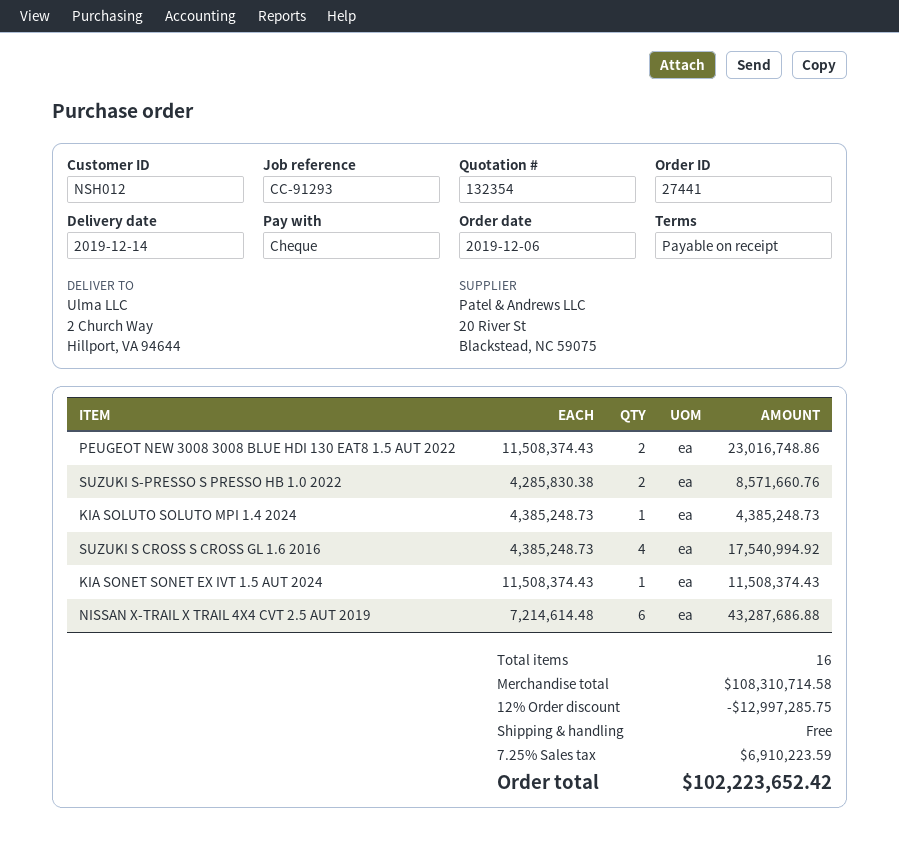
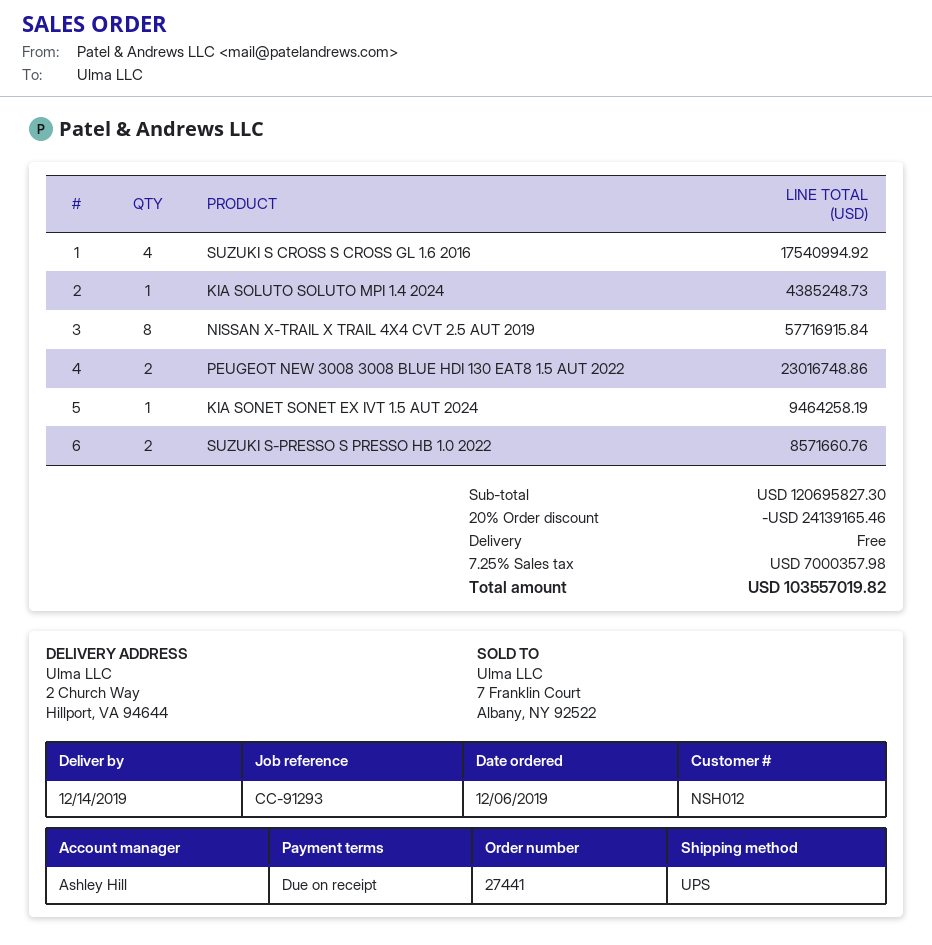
KIA SONET SONET EX IVT 1.5 AUT 2024: 1 for 11508374.43 -> 1 for 9464258.19
NISSAN X-TRAIL X TRAIL 4X4 CVT 2.5 AUT 2019: 6 for 43287686.88 -> 8 for 57716915.84
subtotal: 108310714.58 -> 120695827.30
discount: 12% = 12997285.75 -> 20% = 24139165.46
tax: 7.25% = 6910223.59 -> 7.25% = 7000357.98
total: 102223652.42 -> 103557019.82

